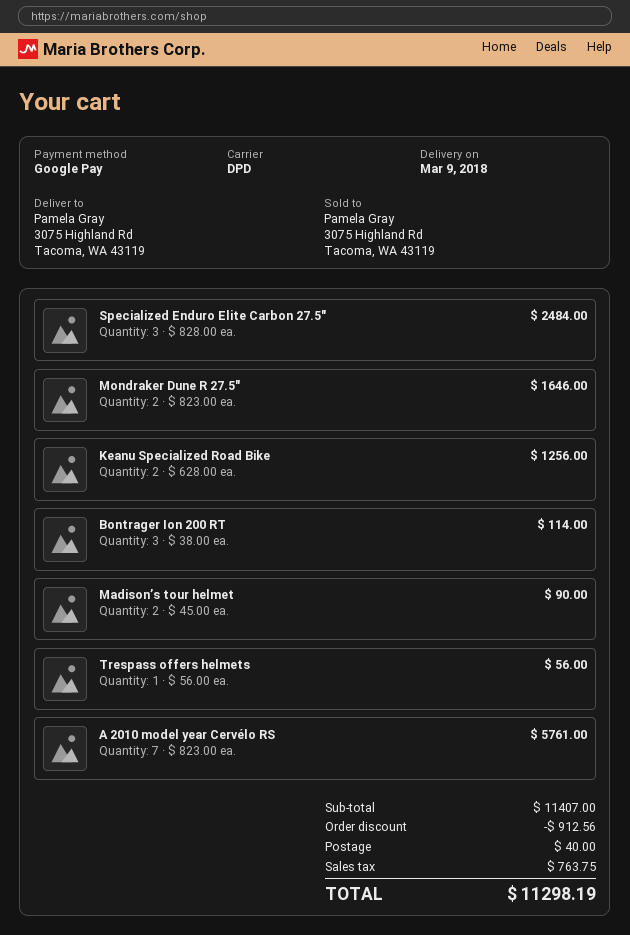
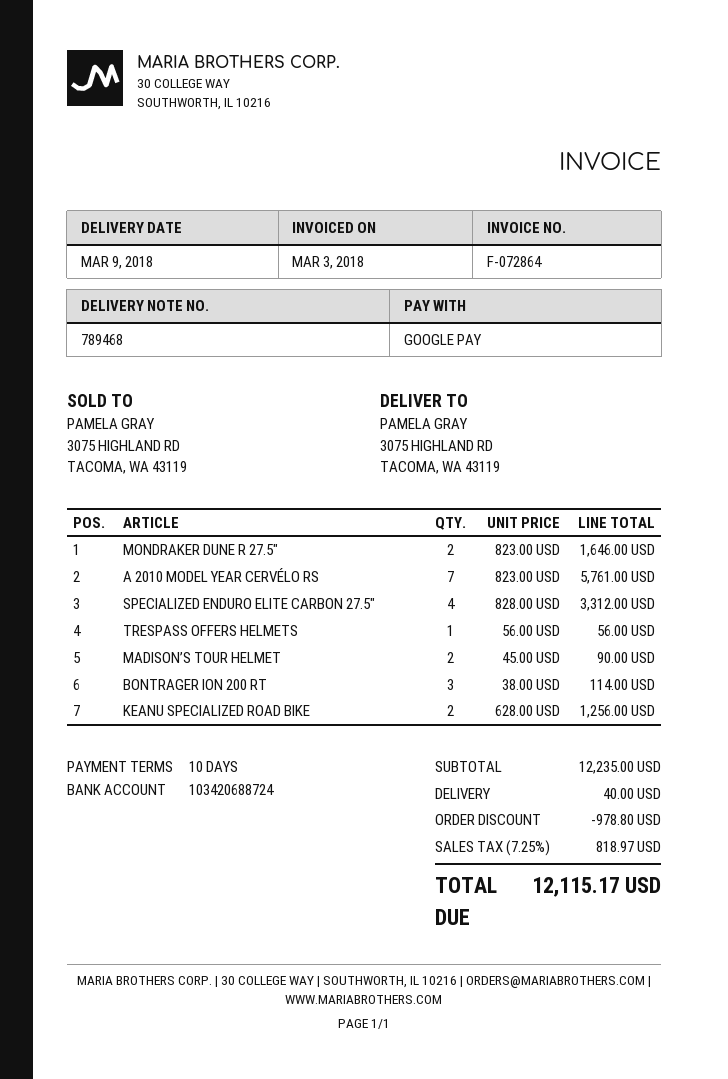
Specialized Enduro Elite Carbon 27.5″: 3 x 828.00 = 2484.00 -> 4 x 828.00 = 3312.00
subtotal: 11407.00 -> 12235.00
discount: 912.56 -> 978.80
tax: 763.75 -> 818.97
total: 11298.19 -> 12115.17

